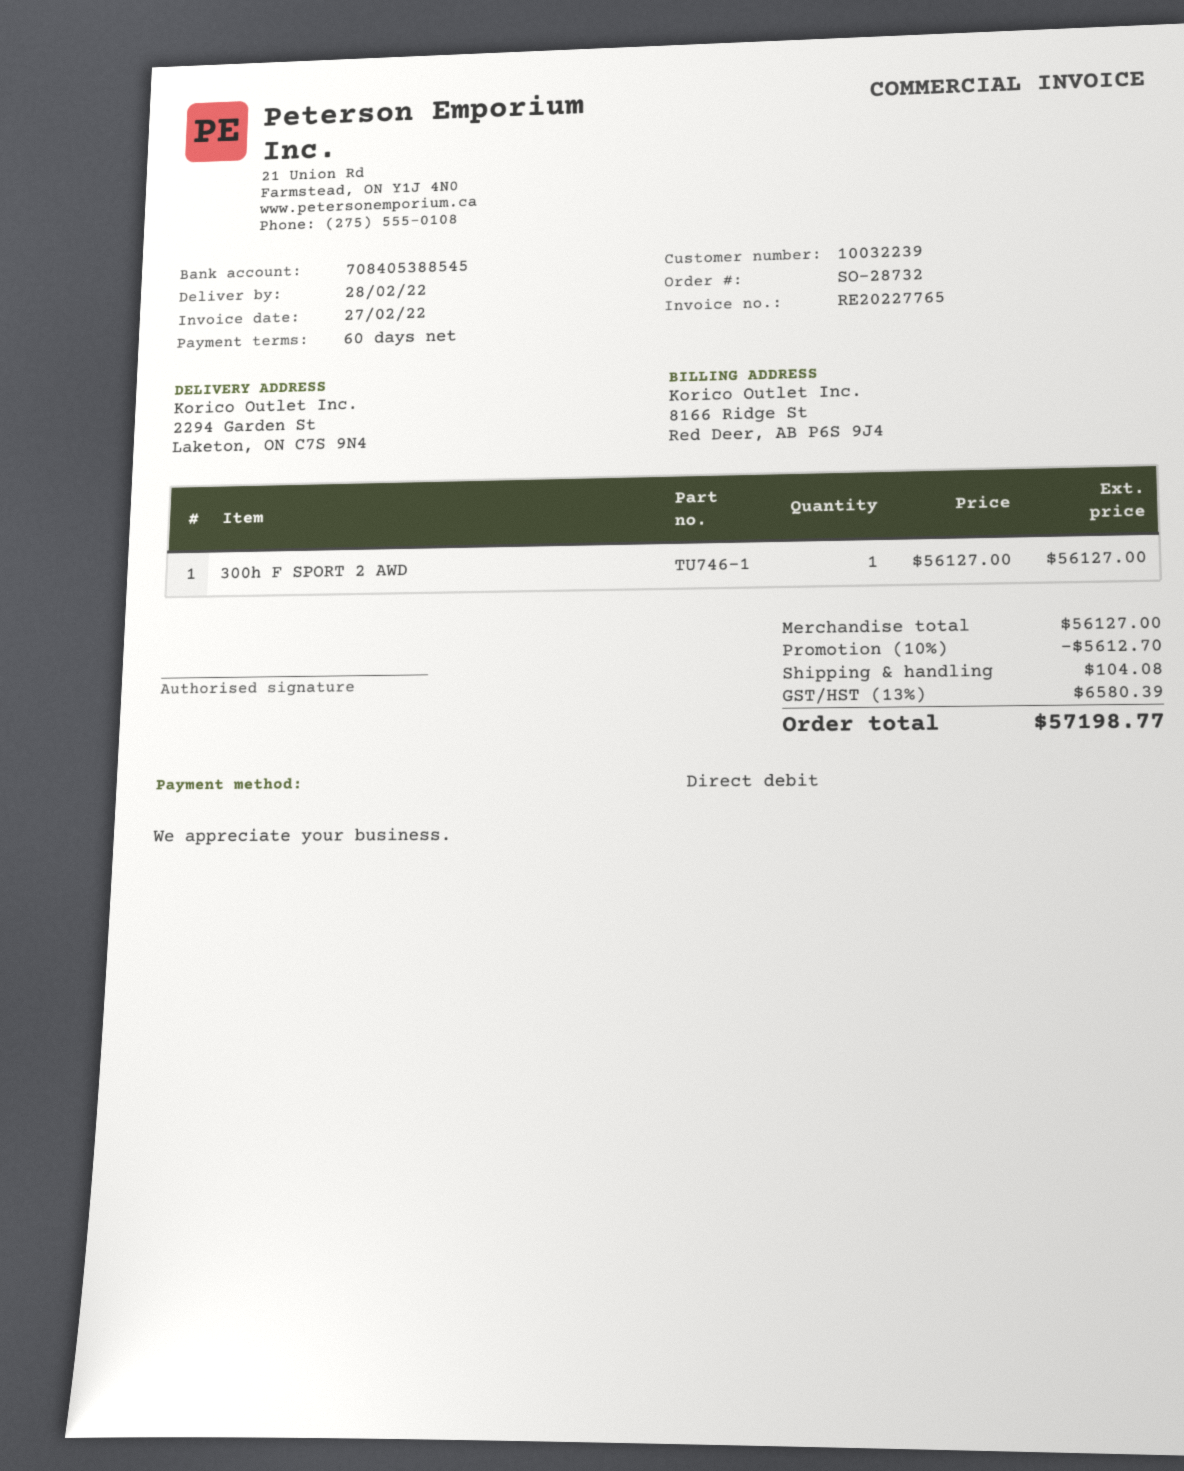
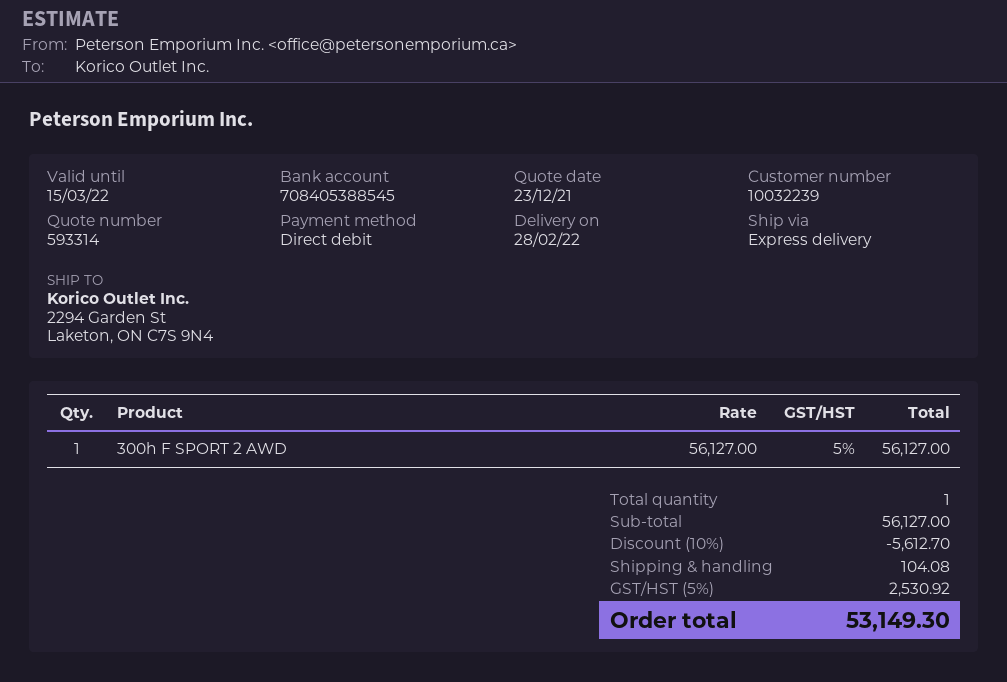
tax: 13% = 6580.39 -> 5% = 2530.92
total: 57198.77 -> 53149.30

